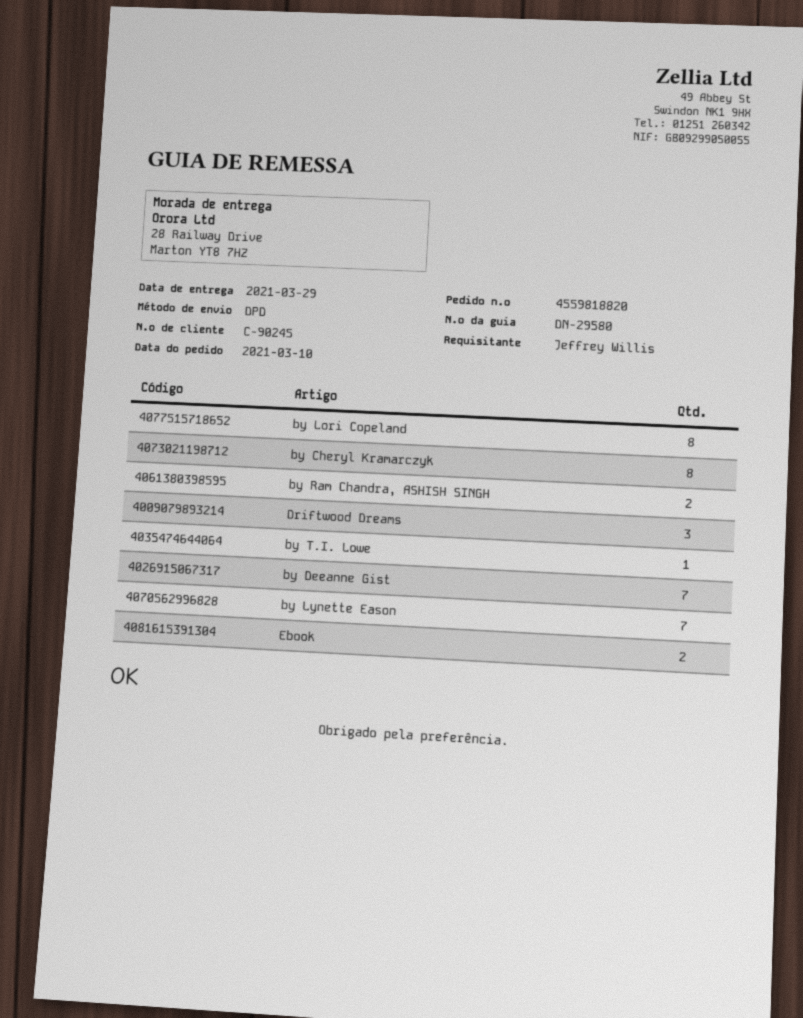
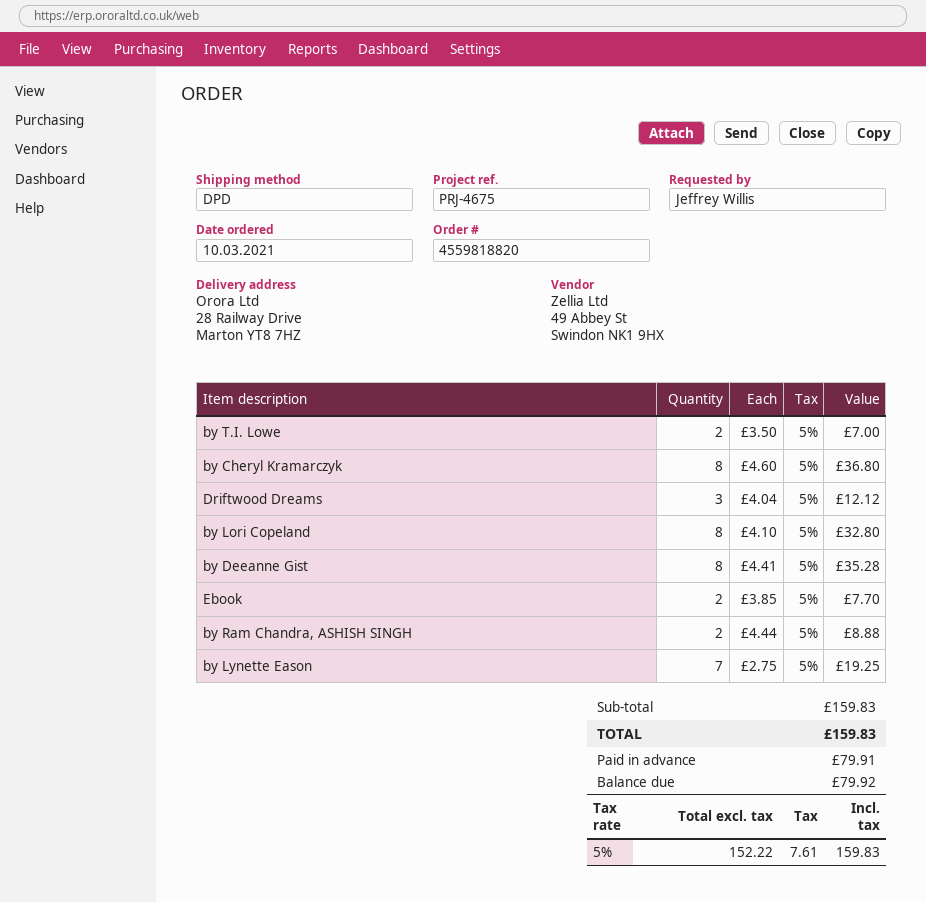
by T.I. Lowe: 1 -> 2
by Deeanne Gist: 7 -> 8

